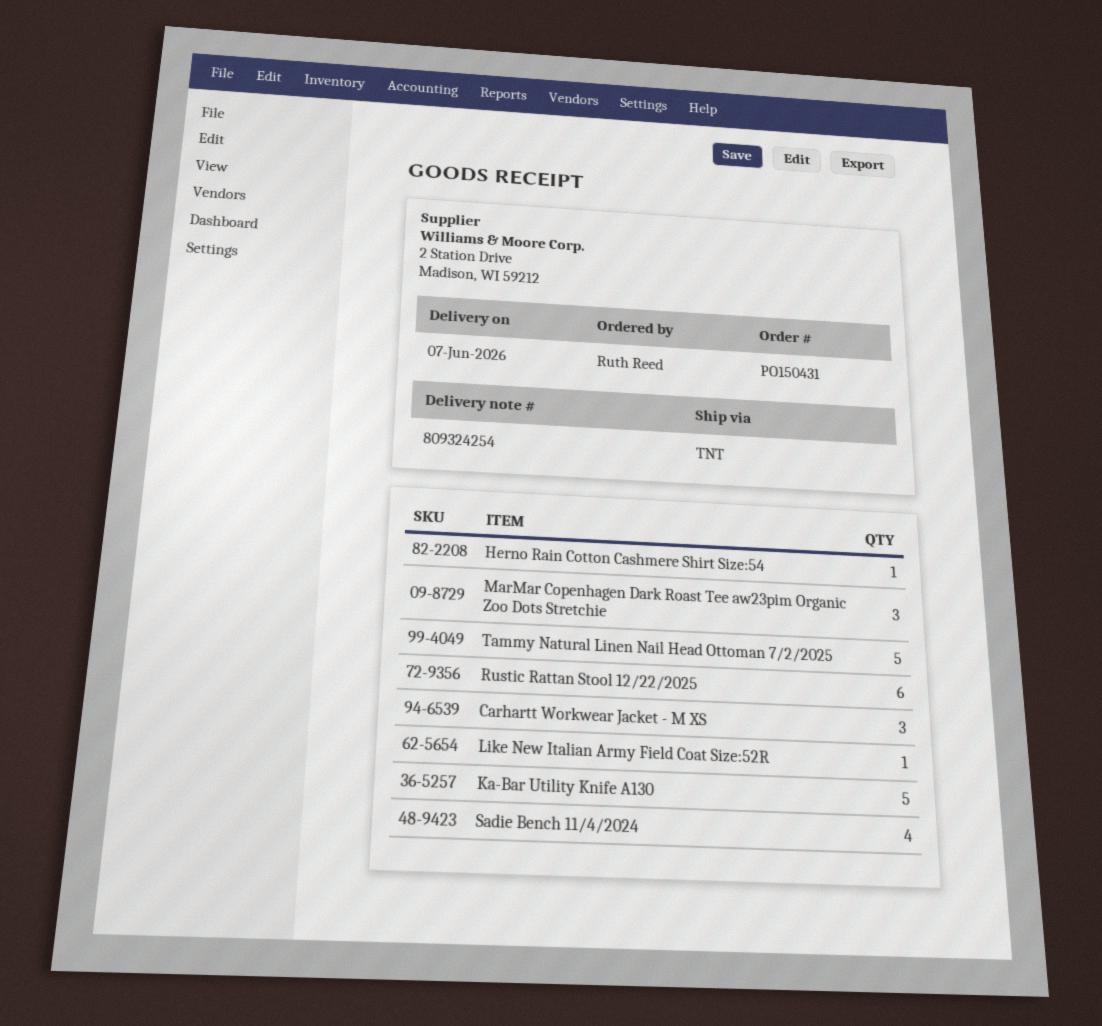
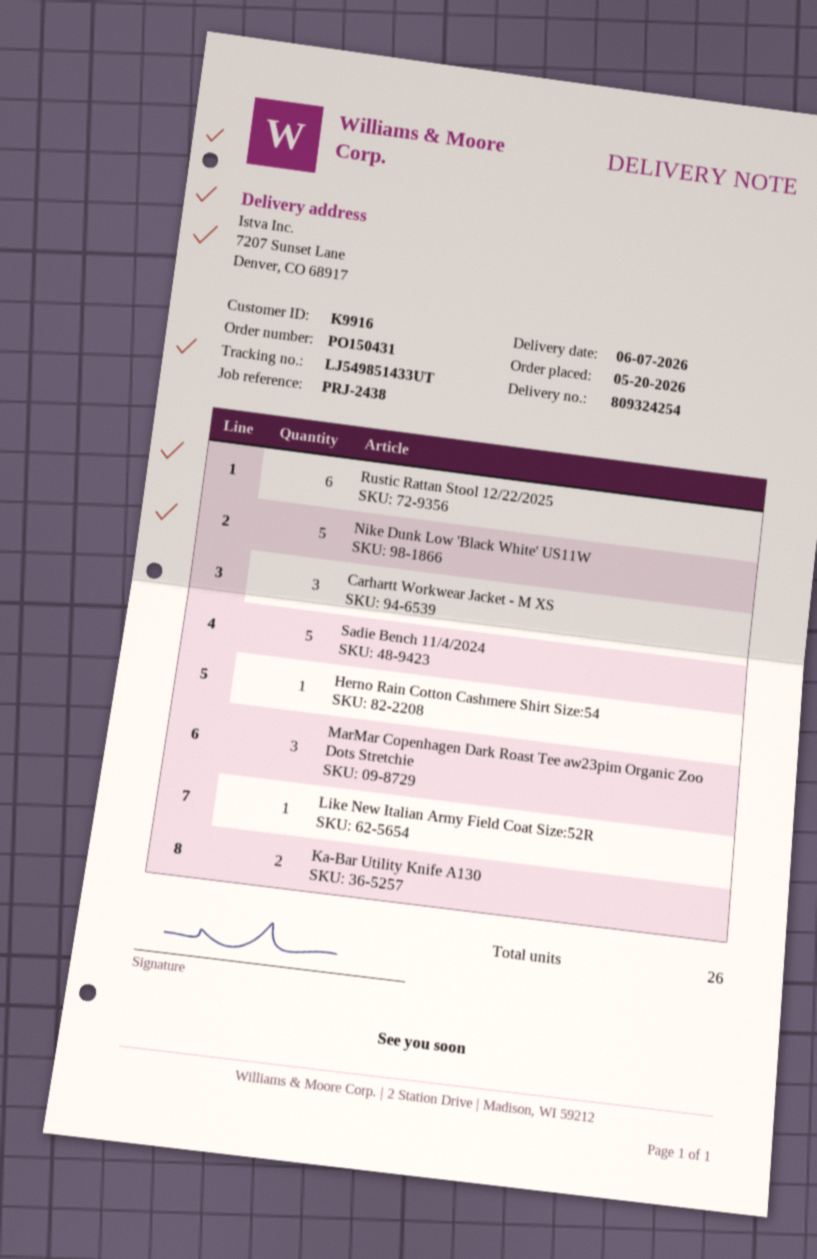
Tammy Natural Linen Nail Head Ottoman 7/2/2025: 5 -> none
Ka-Bar Utility Knife A130: 5 -> 2
Sadie Bench 11/4/2024: 4 -> 5
Nike Dunk Low 'Black White' US11W: none -> 5

